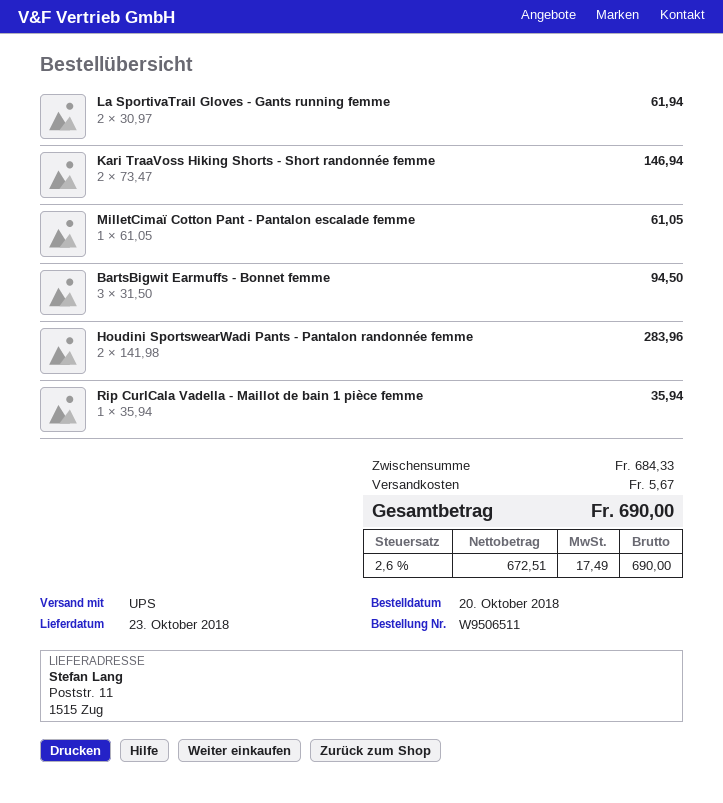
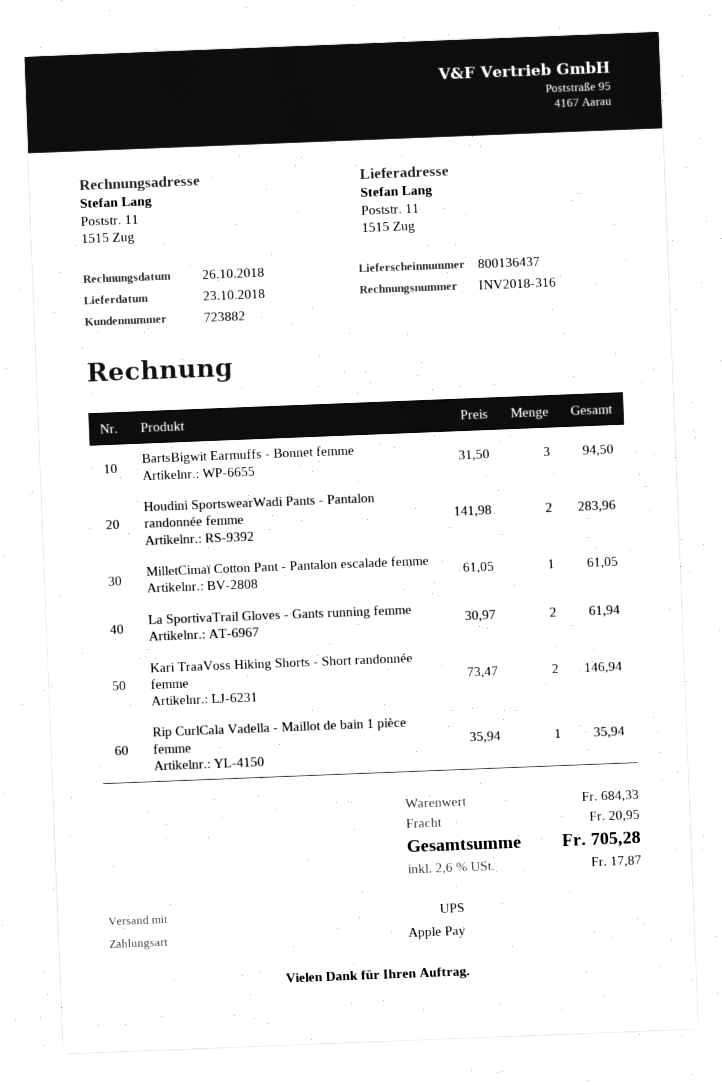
shipping: 5.67 -> 20.95
tax: 2.6% = 17.49 -> 2.6% = 17.87
total: 690.00 -> 705.28

